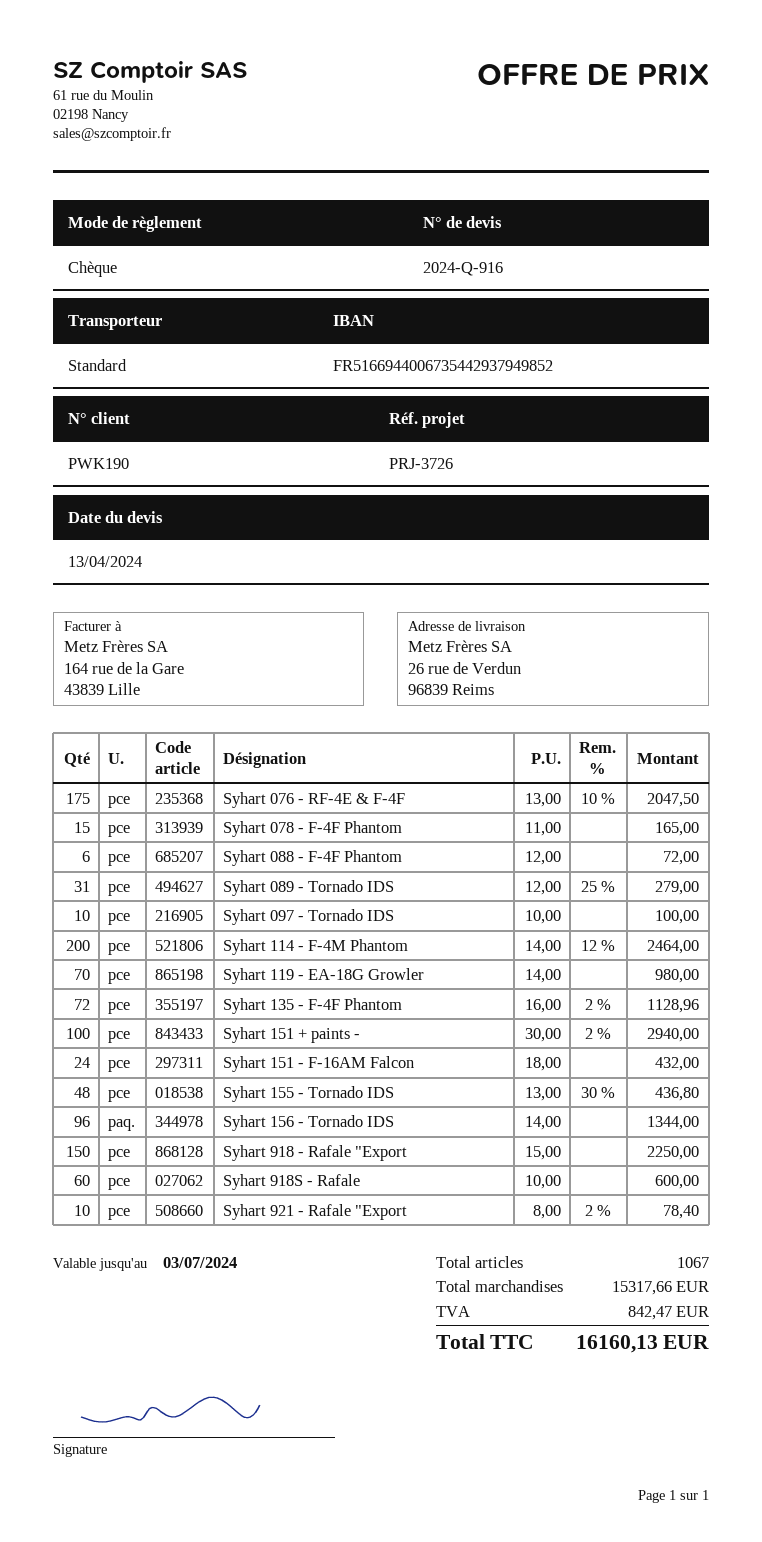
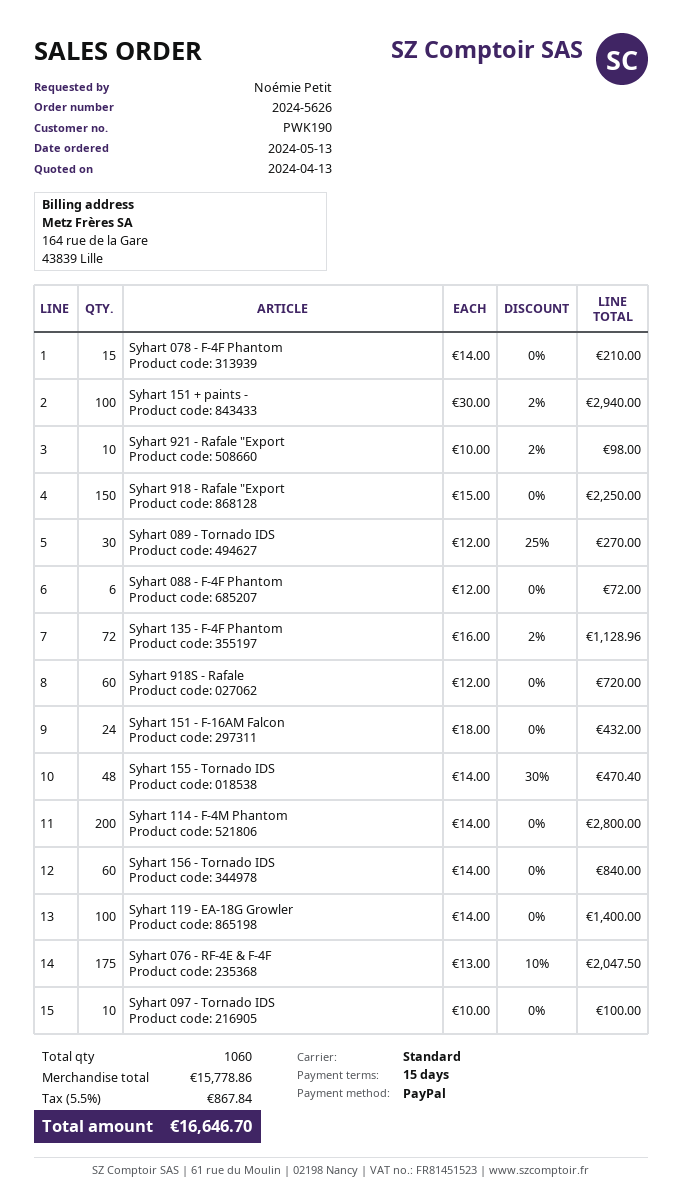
payment method: cheque -> PayPal
Syhart 078 - F-4F Phantom: 15 x 11.00 = 165.00 -> 15 x 14.00 = 210.00
Syhart 089 - Tornado IDS: 31 x 12.00 - 25% = 279.00 -> 30 x 12.00 - 25% = 270.00
Syhart 114 - F-4M Phantom: 200 x 14.00 - 12% = 2464.00 -> 200 x 14.00 = 2800.00
Syhart 119 - EA-18G Growler: 70 x 14.00 = 980.00 -> 100 x 14.00 = 1400.00
Syhart 155 - Tornado IDS: 48 x 13.00 - 30% = 436.80 -> 48 x 14.00 - 30% = 470.40
Syhart 156 - Tornado IDS: 96 x 14.00 = 1344.00 -> 60 x 14.00 = 840.00
Syhart 918S - Rafale: 60 x 10.00 = 600.00 -> 60 x 12.00 = 720.00
Syhart 921 - Rafale "Export: 10 x 8.00 - 2% = 78.40 -> 10 x 10.00 - 2% = 98.00
total quantity: 1067 -> 1060
subtotal: 15317.66 -> 15778.86
tax: 842.47 -> 867.84
total: 16160.13 -> 16646.70

